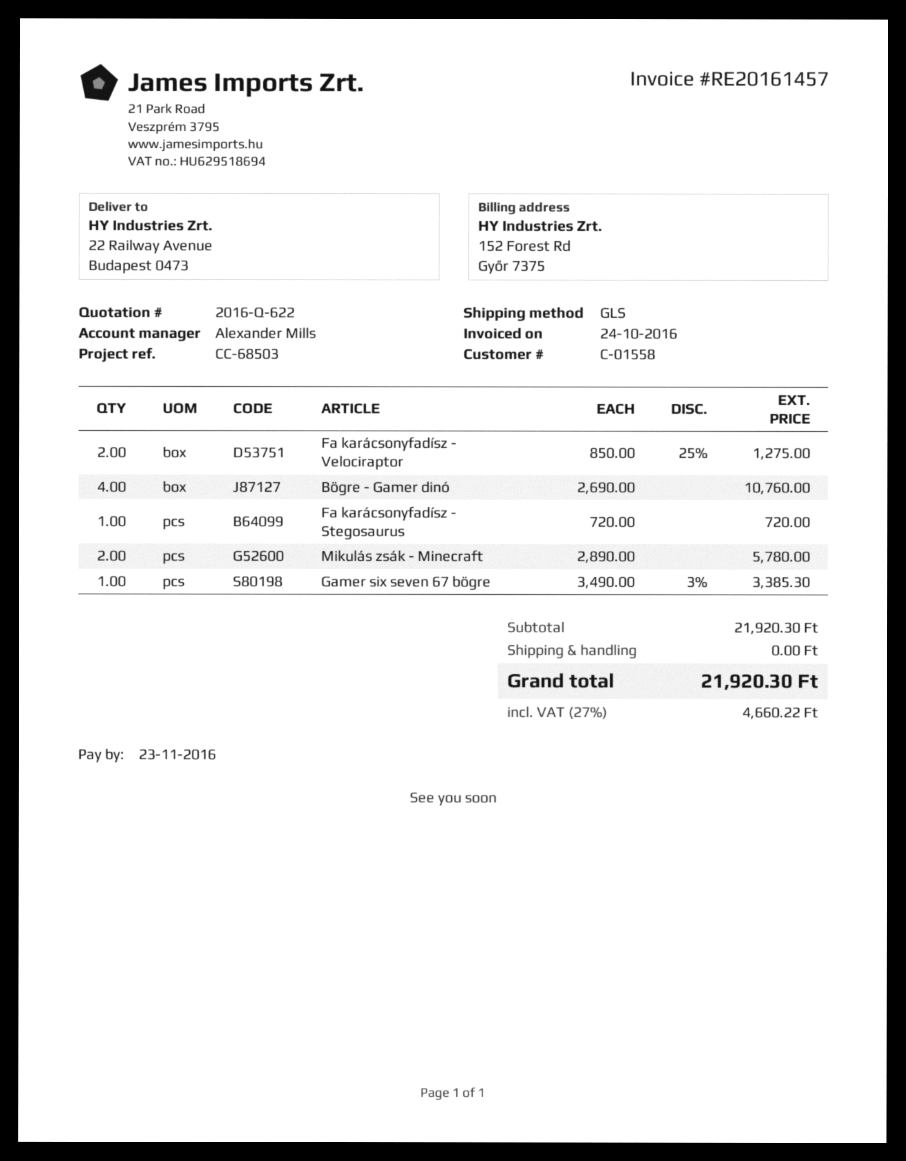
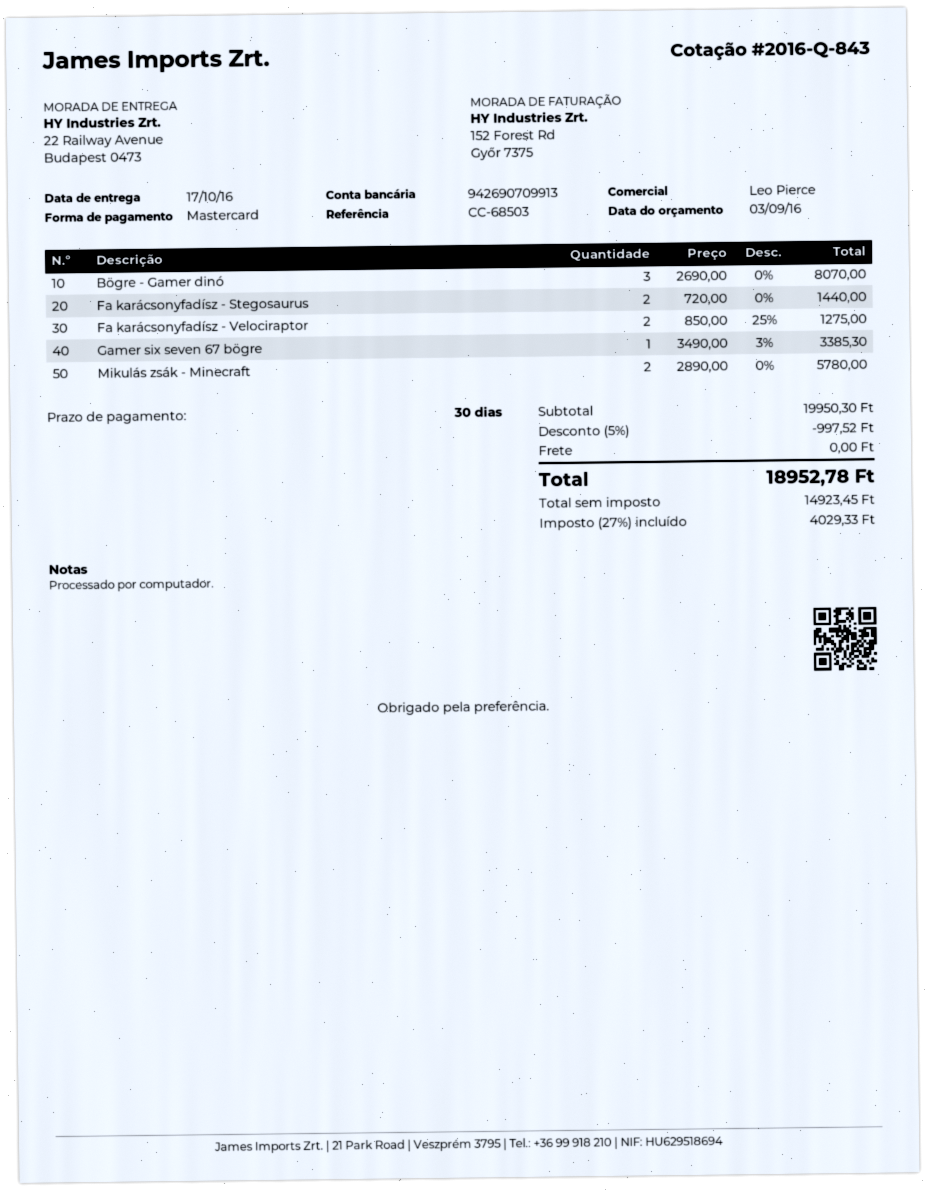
quote number: 2016-Q-622 -> 2016-Q-843
sales rep: Alexander Mills -> Leo Pierce
Bögre - Gamer dinó: 4 x 2690.00 = 10760.00 -> 3 x 2690.00 = 8070.00
Fa karácsonyfadísz - Stegosaurus: 1 x 720.00 = 720.00 -> 2 x 720.00 = 1440.00
subtotal: 21920.30 -> 19950.30
discount: none -> 5% = 997.52
tax: 27% = 4660.22 -> 27% = 4029.33
total: 21920.30 -> 18952.78

